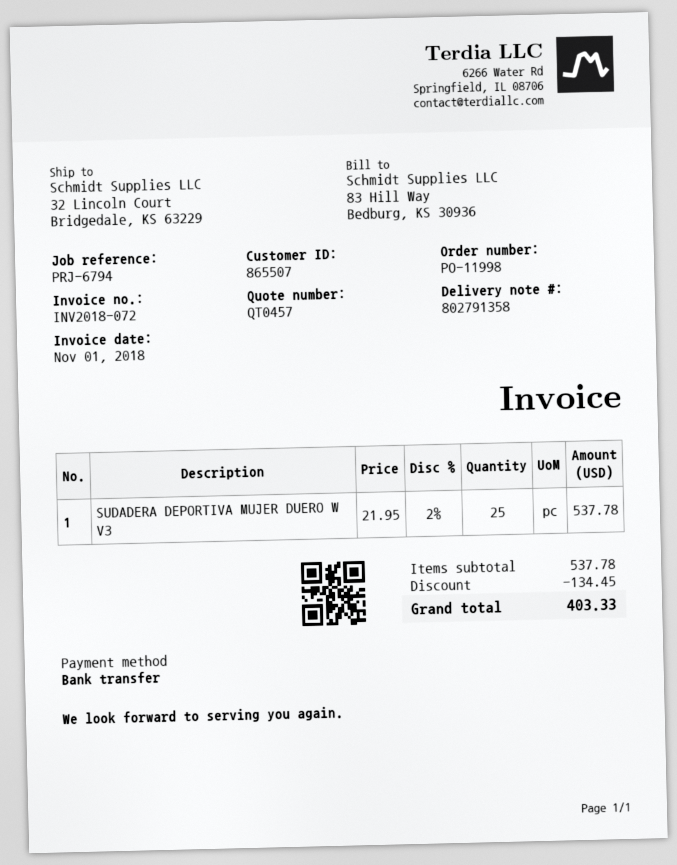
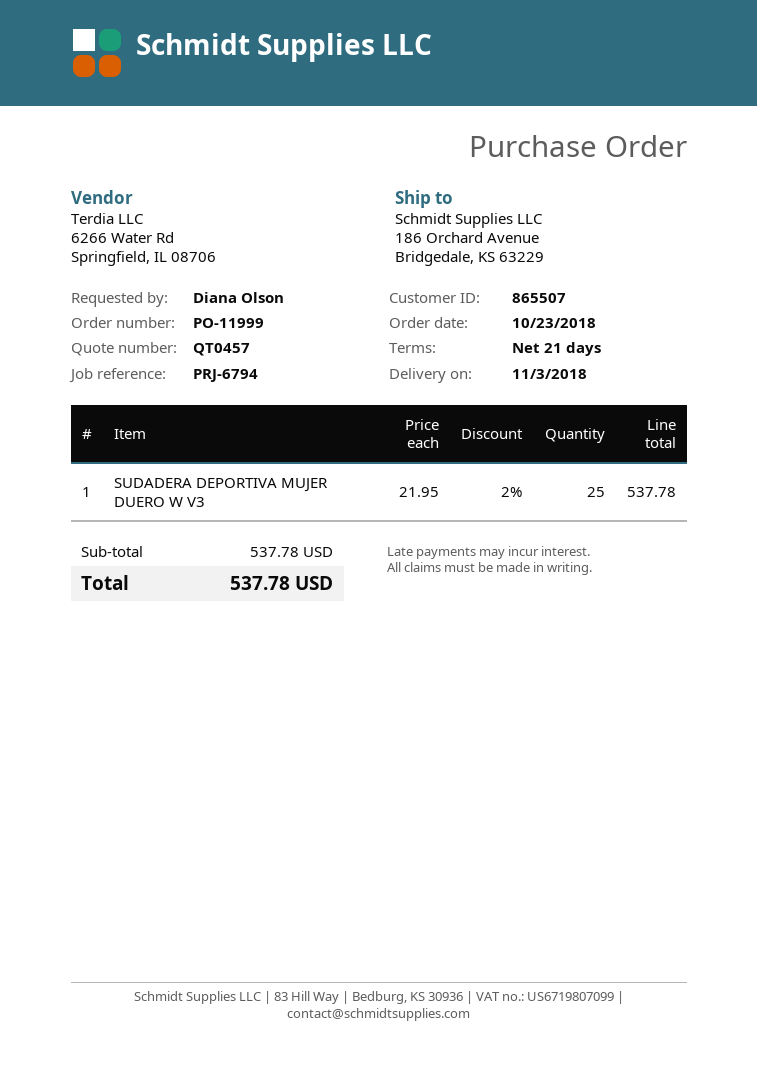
order number: PO-11998 -> PO-11999
ship to: 32 Lincoln Court, Bridgedale, KS 63229 -> 186 Orchard Avenue, Bridgedale, KS 63229
discount: 134.45 -> none
total: 403.33 -> 537.78

